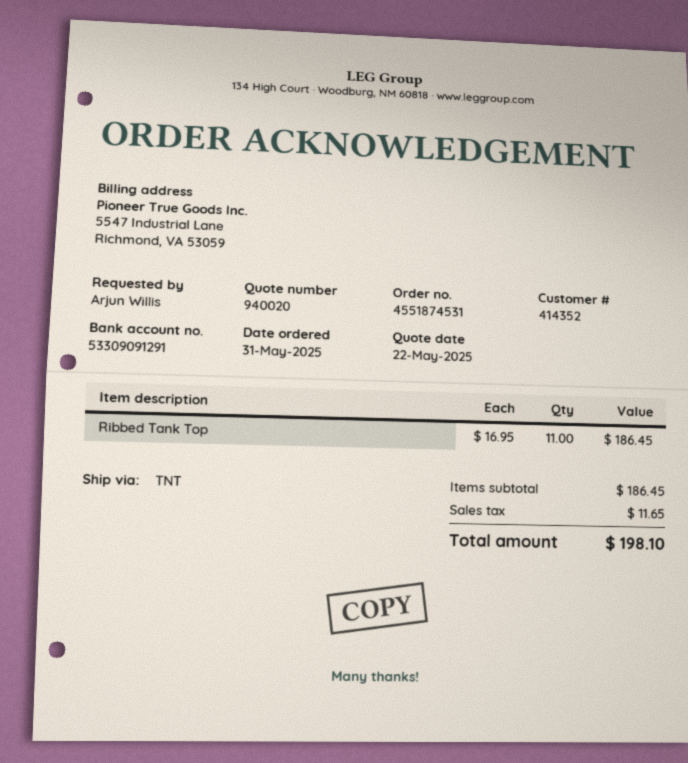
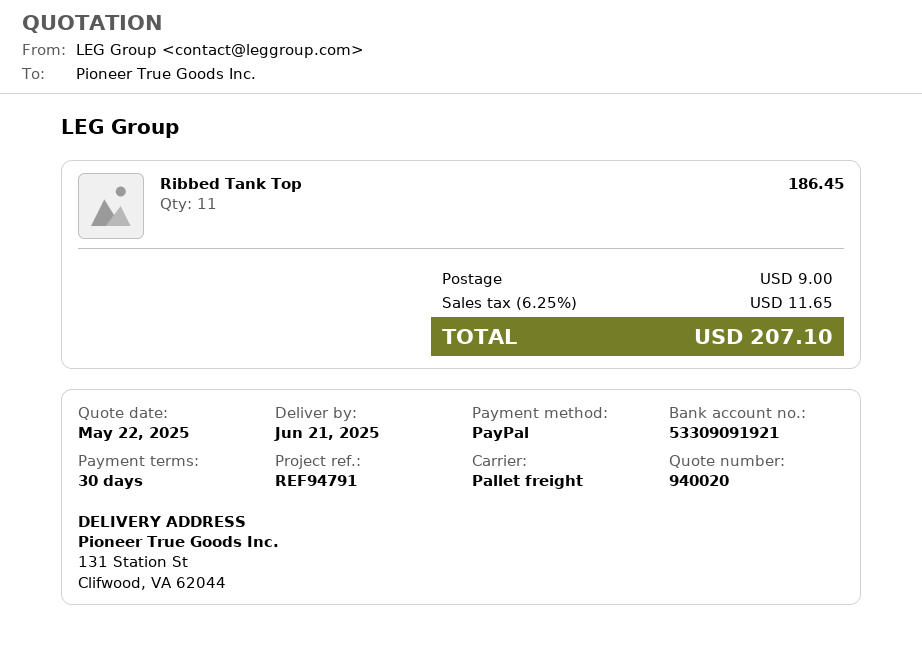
bank account: 53309091291 -> 53309091921
shipping method: TNT -> pallet freight
shipping: none -> 9.00
total: 198.10 -> 207.10

